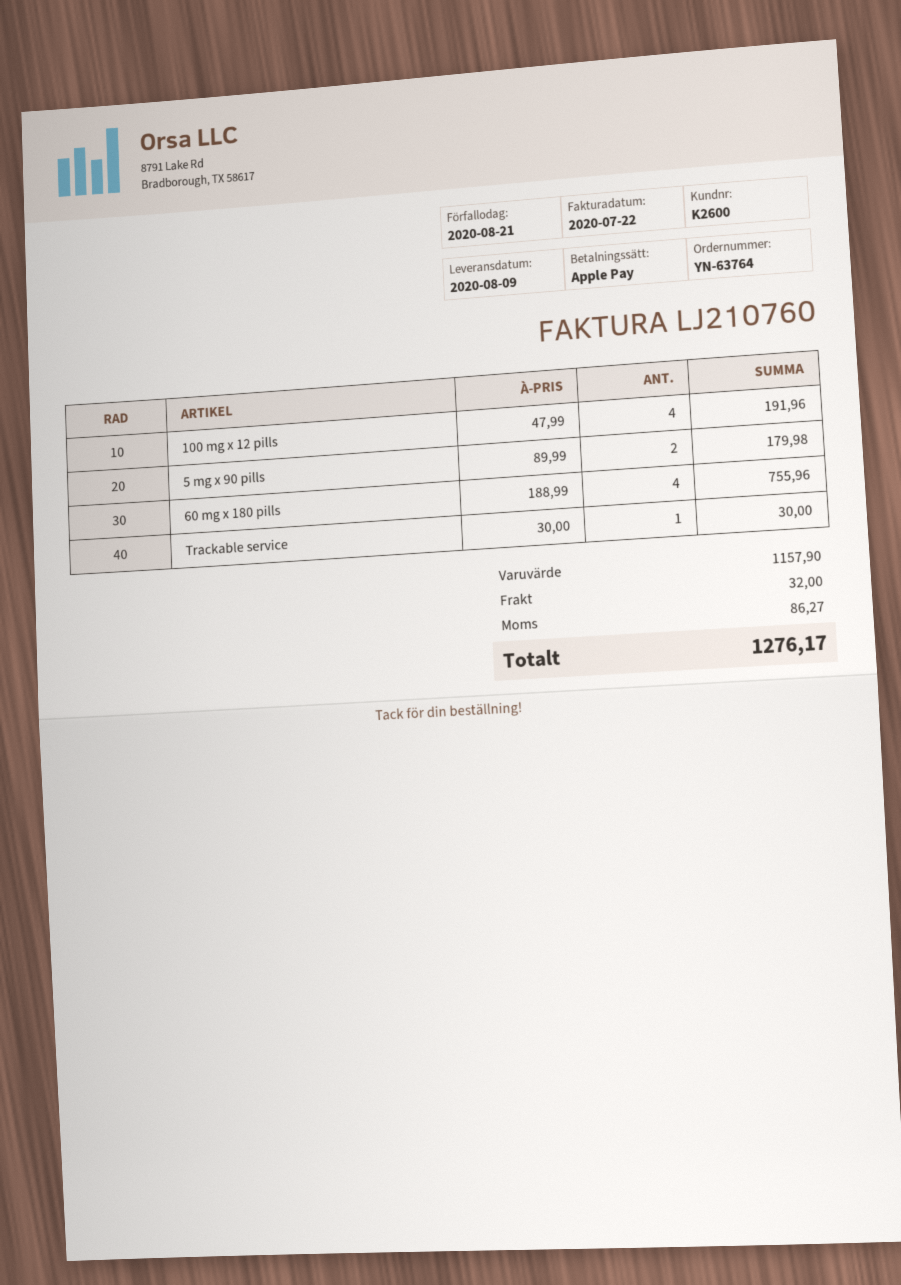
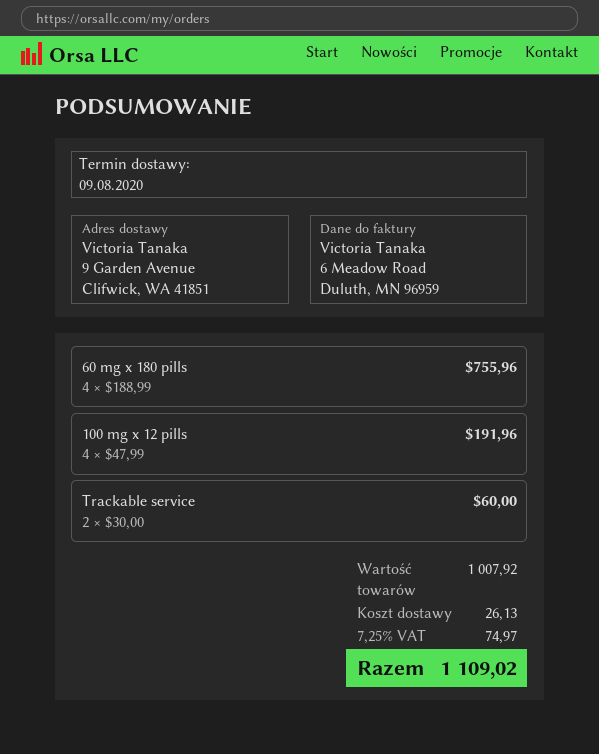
5 mg x 90 pills: 2 x 89.99 = 179.98 -> none
Trackable service: 1 x 30.00 = 30.00 -> 2 x 30.00 = 60.00
subtotal: 1157.90 -> 1007.92
shipping: 32.00 -> 26.13
tax: 86.27 -> 74.97
total: 1276.17 -> 1109.02

